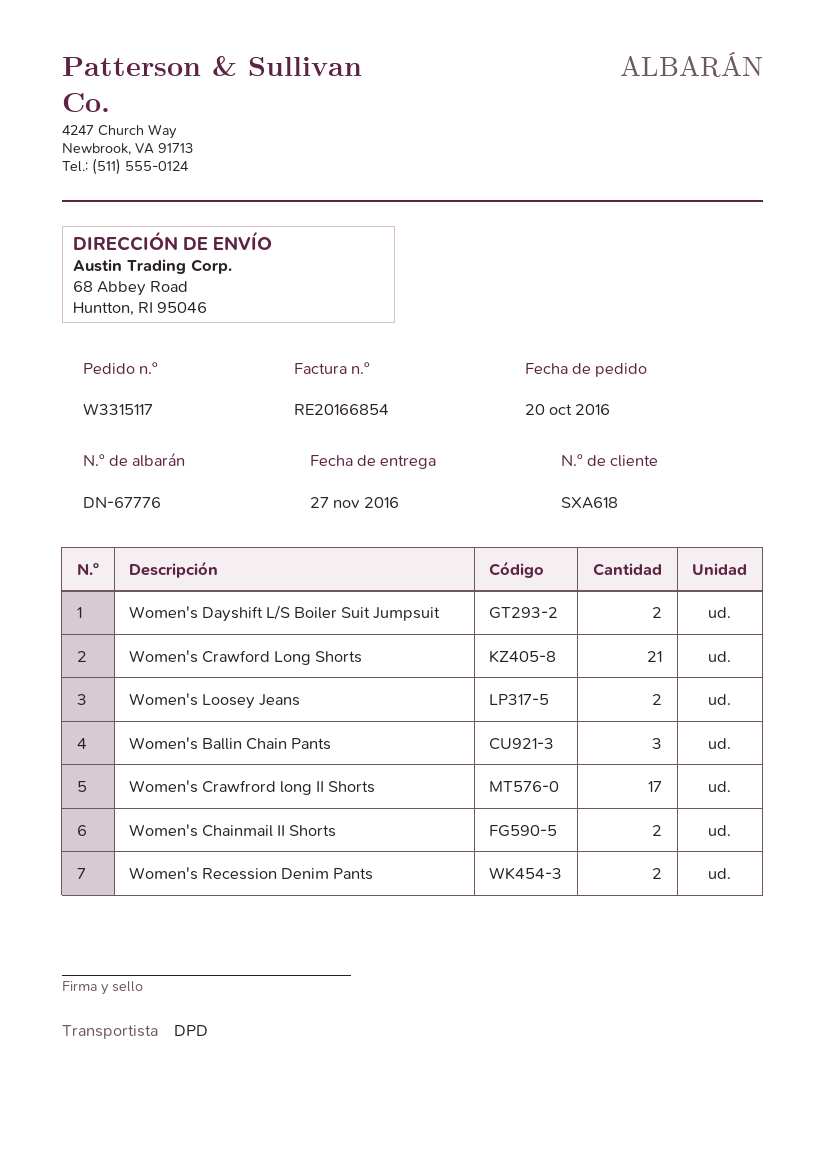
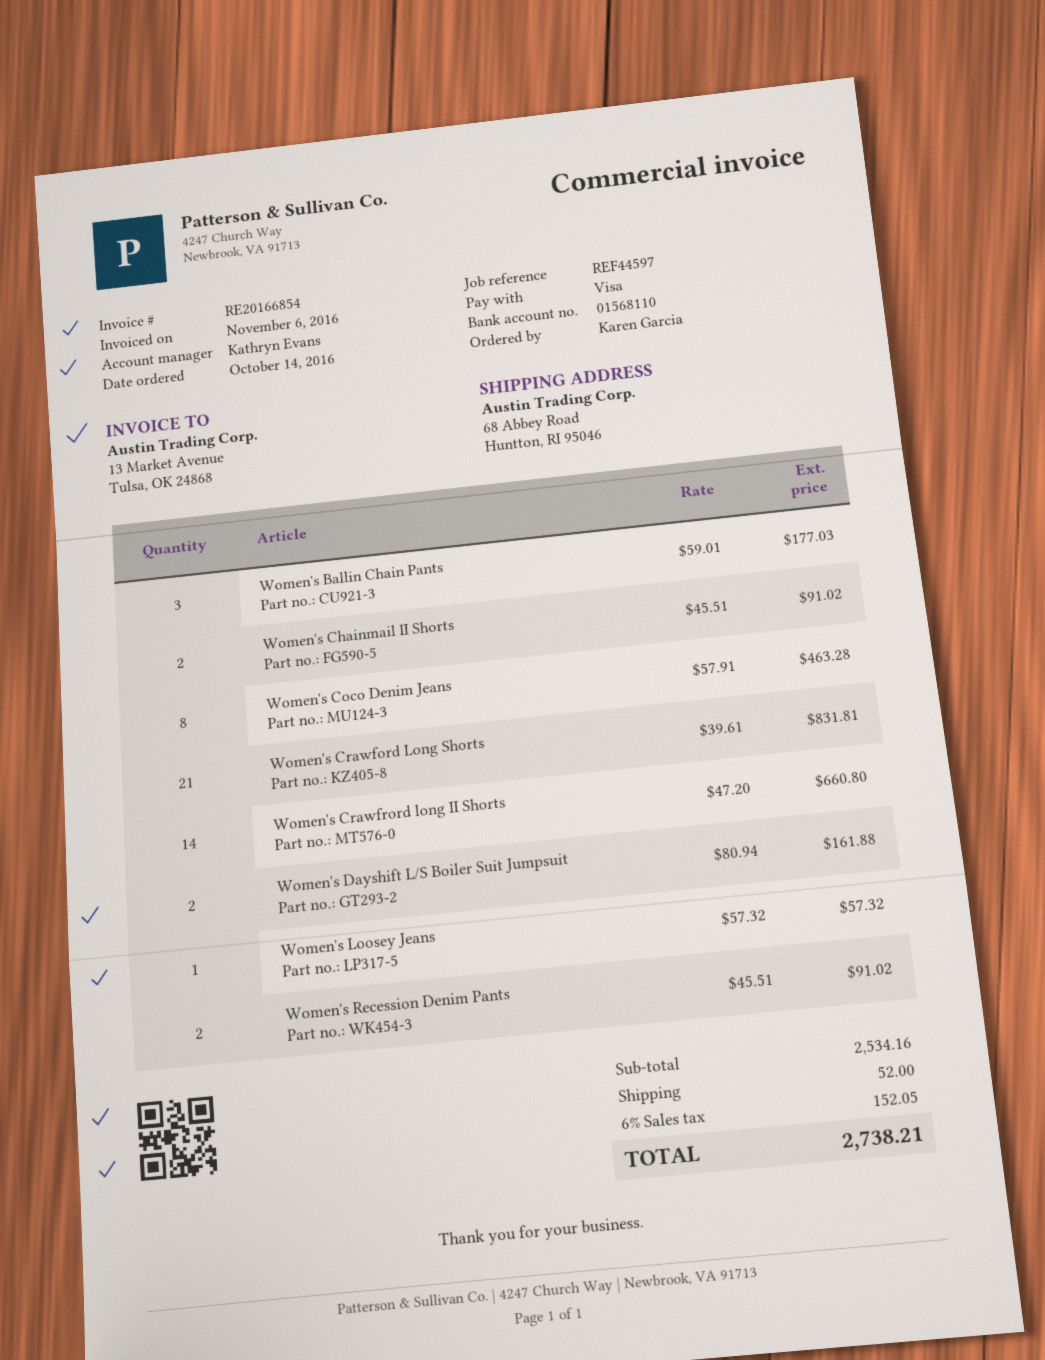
order date: 2016-10-20 -> 2016-10-14
Women's Loosey Jeans: 2 -> 1
Women's Crawfrord long II Shorts: 17 -> 14
Women's Coco Denim Jeans: none -> 8

